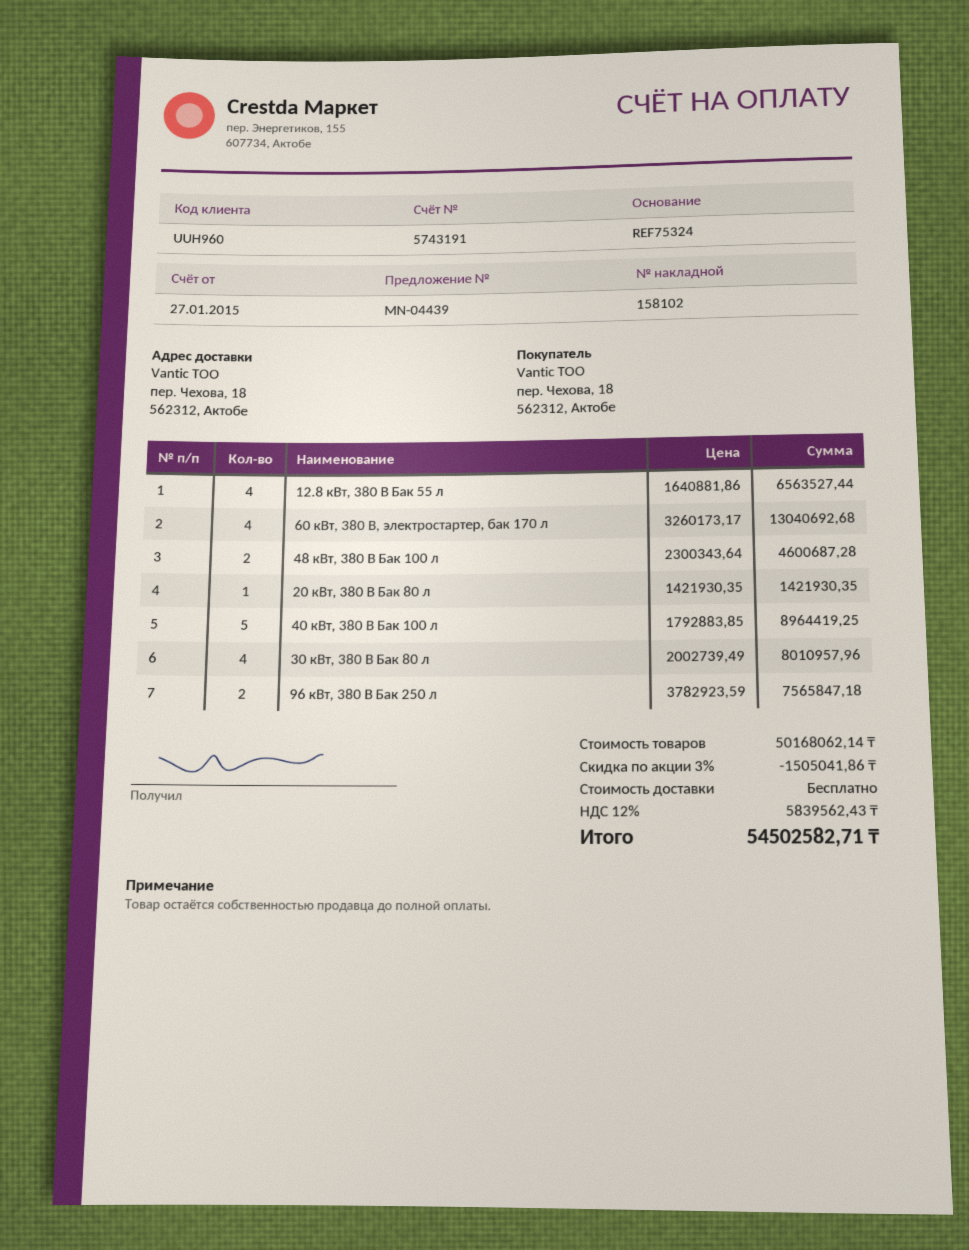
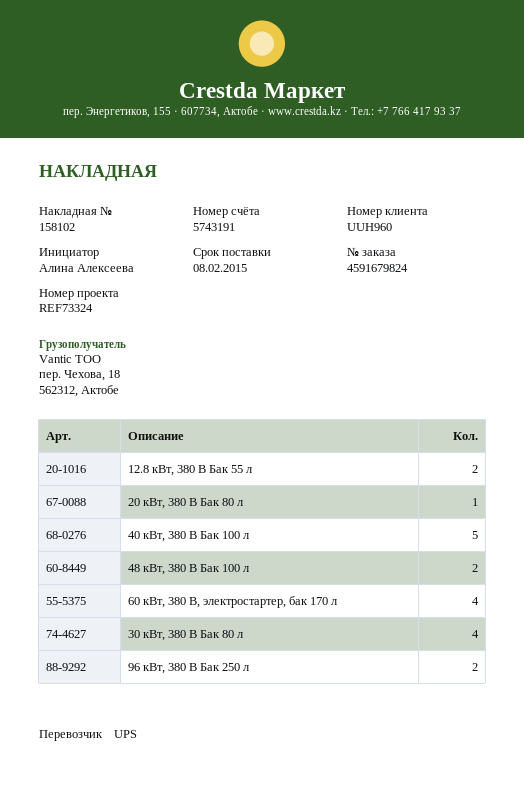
reference: REF75324 -> REF73324
12.8 кВт, 380 В Бак 55 л: 4 -> 2

